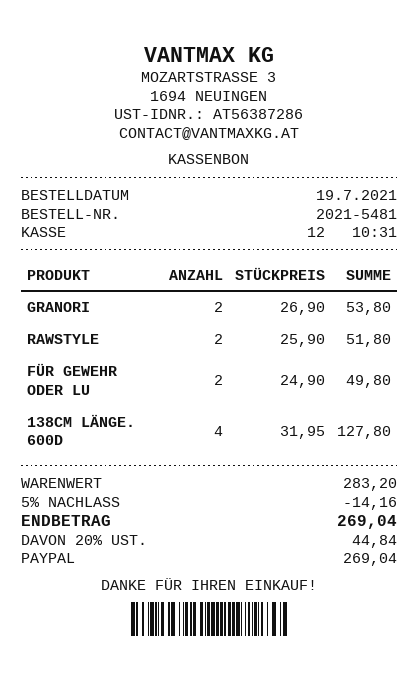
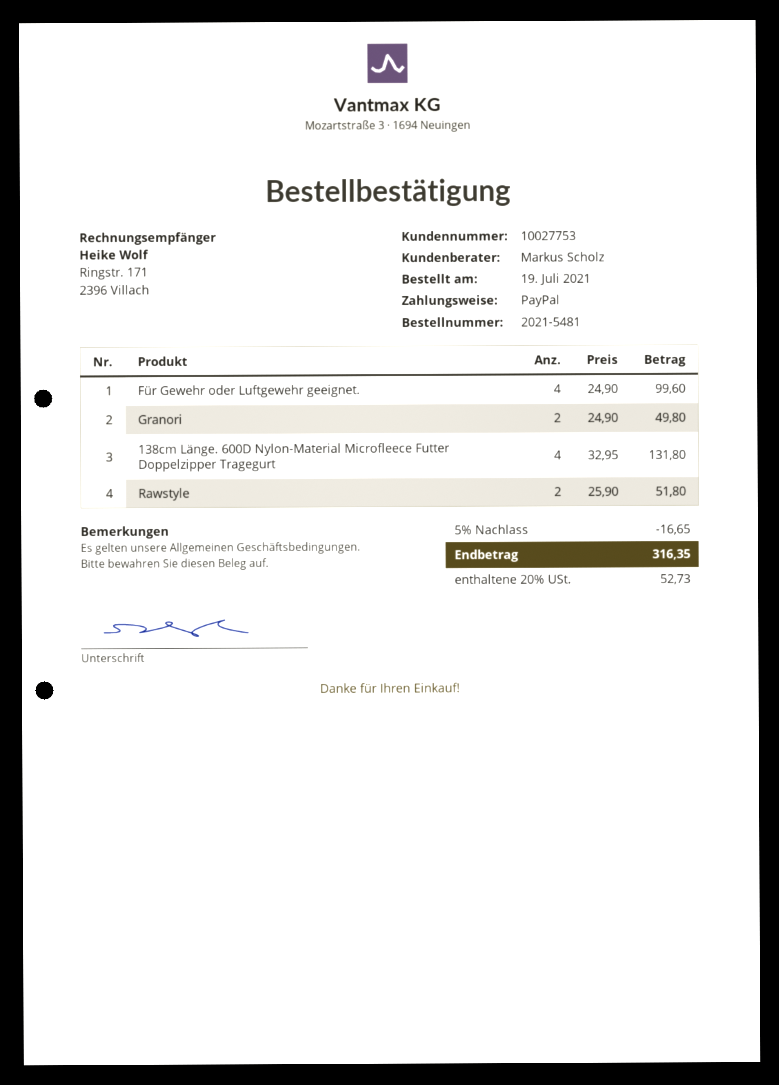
GRANORI: 2 x 26.90 = 53.80 -> 2 x 24.90 = 49.80
FÜR GEWEHR ODER LU: 2 x 24.90 = 49.80 -> 4 x 24.90 = 99.60
138CM LÄNGE. 600D: 4 x 31.95 = 127.80 -> 4 x 32.95 = 131.80
discount: 5% = 14.16 -> 5% = 16.65
tax: 20% = 44.84 -> 20% = 52.73
total: 269.04 -> 316.35

